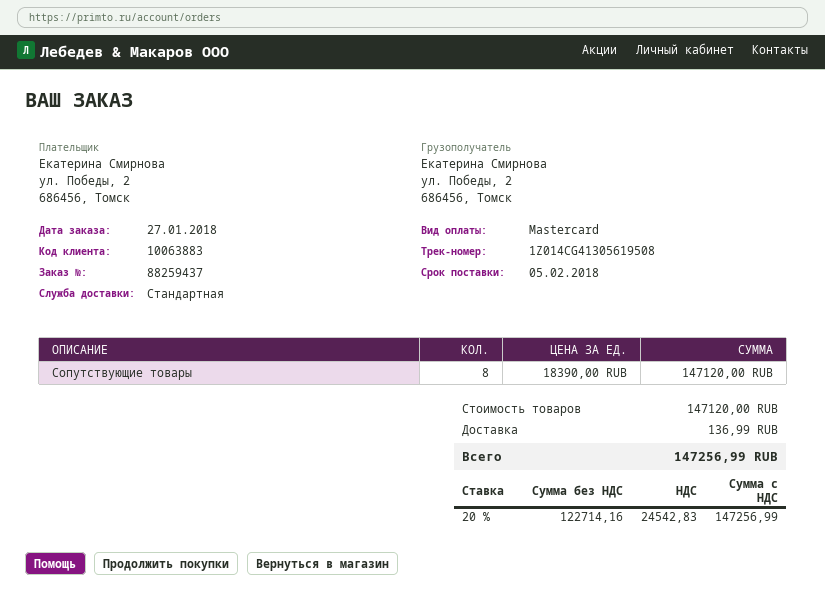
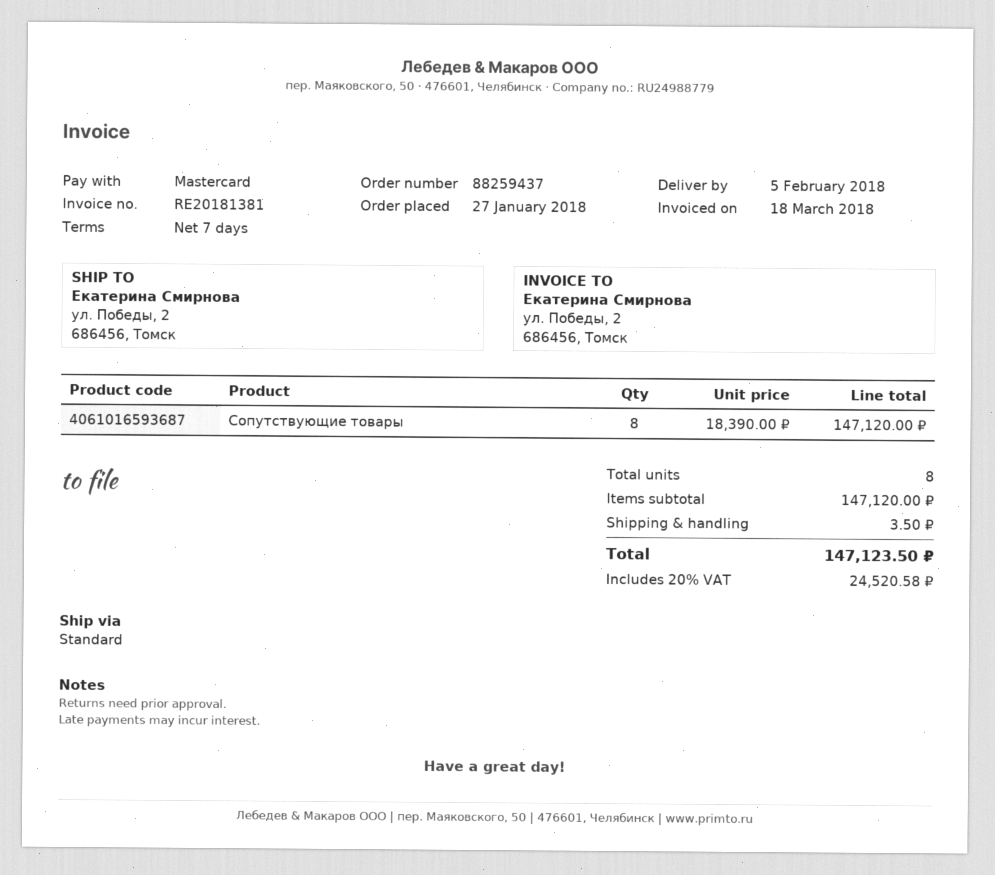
shipping: 136.99 -> 3.50
tax: 20% = 24542.83 -> 20% = 24520.58
total: 147256.99 -> 147123.50

